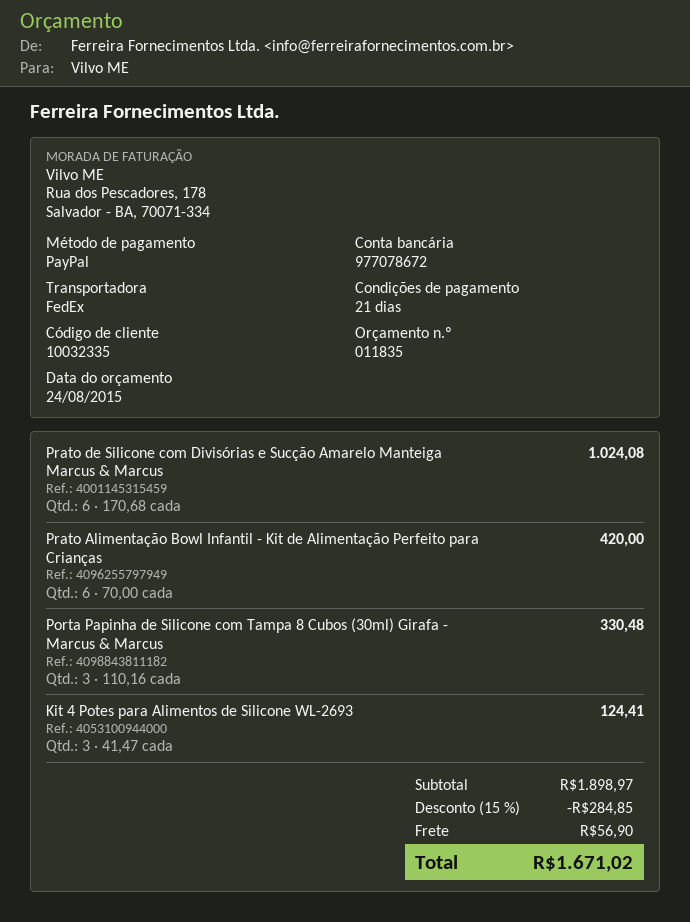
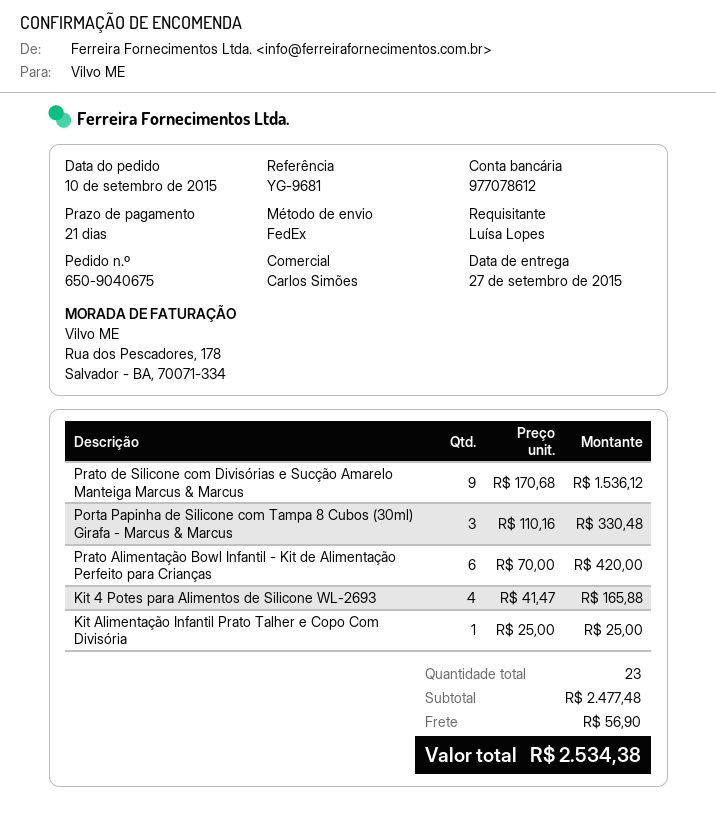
bank account: 977078672 -> 977078612
Prato de Silicone com Divisórias e Sucção Amarelo Manteiga Marcus & Marcus: 6 x 170.68 = 1024.08 -> 9 x 170.68 = 1536.12
Kit 4 Potes para Alimentos de Silicone WL-2693: 3 x 41.47 = 124.41 -> 4 x 41.47 = 165.88
Kit Alimentação Infantil Prato Talher e Copo Com Divisória: none -> 1 x 25.00 = 25.00
subtotal: 1898.97 -> 2477.48
discount: 15% = 284.85 -> none
total: 1671.02 -> 2534.38

